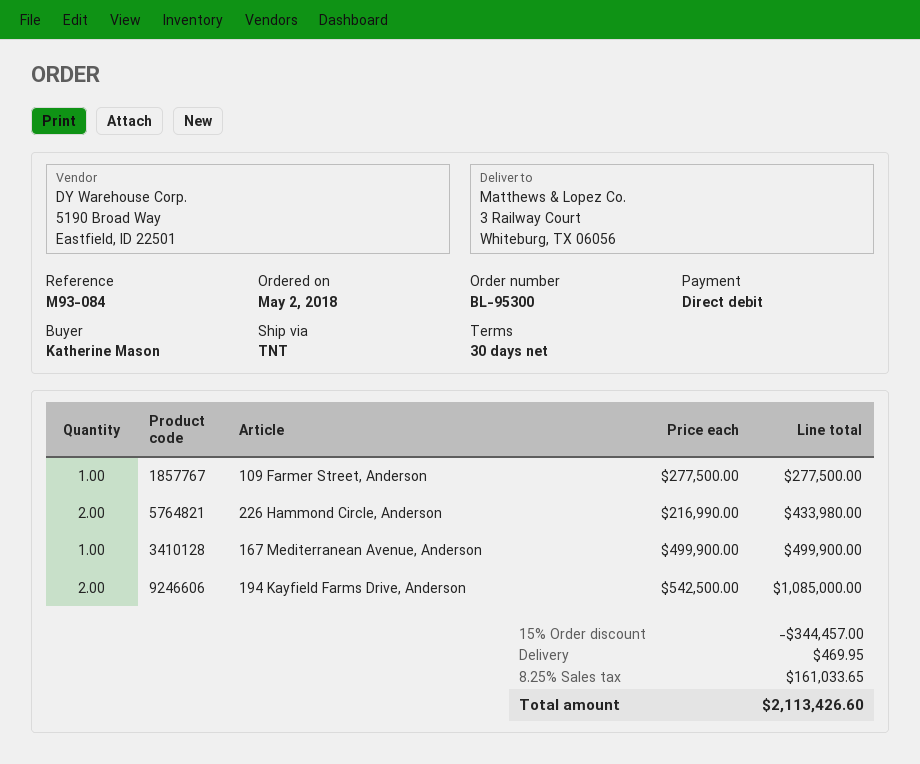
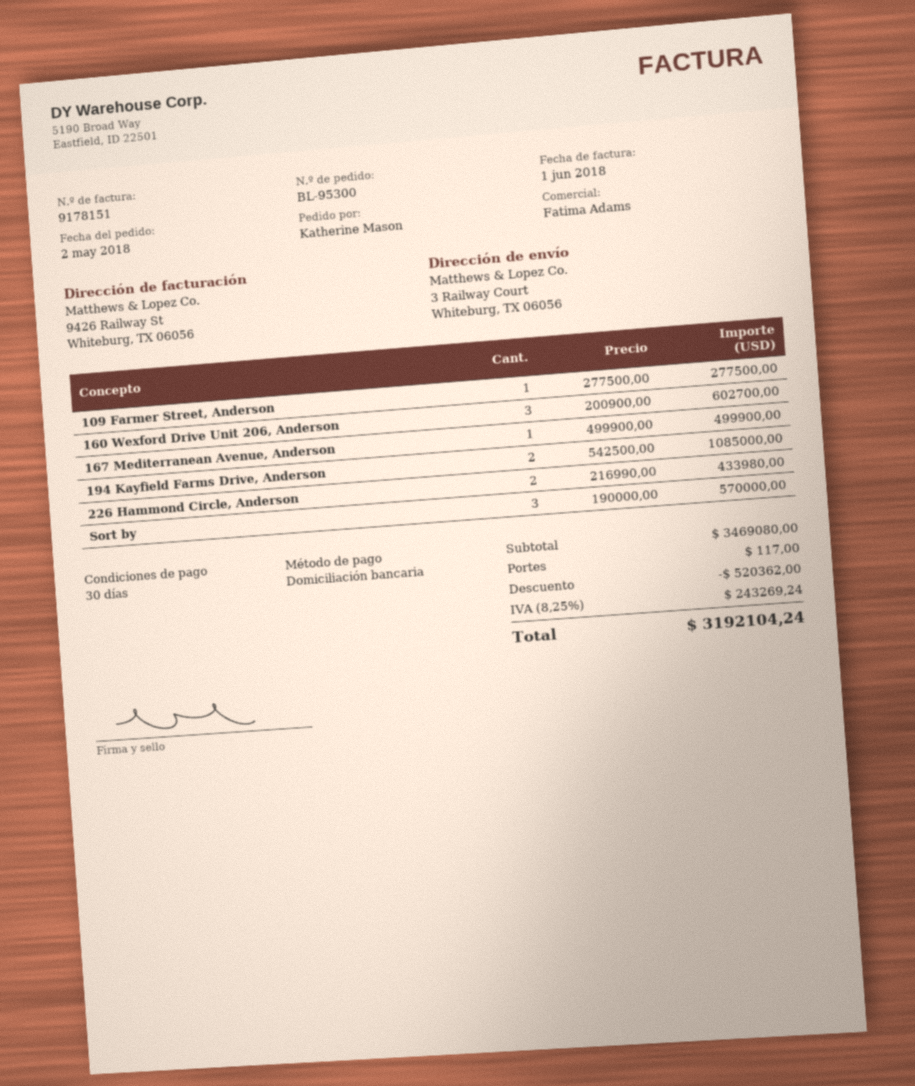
160 Wexford Drive Unit 206, Anderson: none -> 3 x 200900.00 = 602700.00
Sort by: none -> 3 x 190000.00 = 570000.00
discount: 344457.00 -> 520362.00
shipping: 469.95 -> 117.00
tax: 8.25% = 161033.65 -> 8.25% = 243269.24
total: 2113426.60 -> 3192104.24

